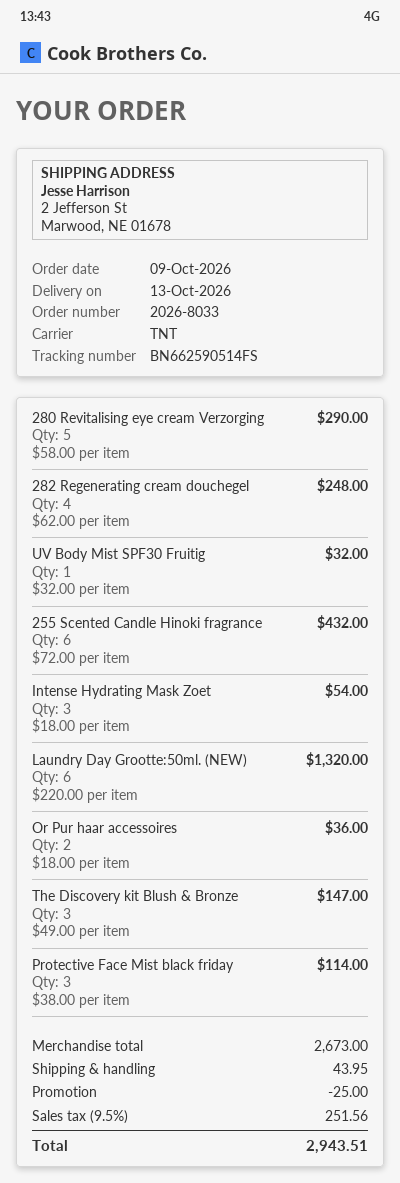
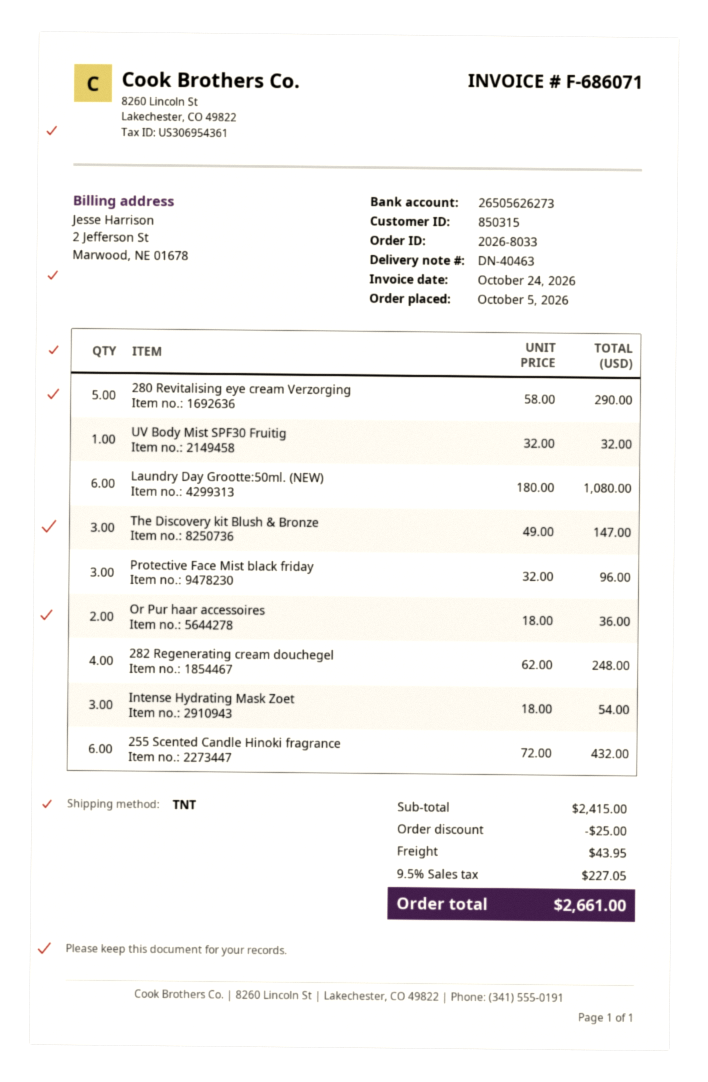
order date: 2026-10-09 -> 2026-10-05
Laundry Day Grootte:50ml. (NEW): 6 x 220.00 = 1320.00 -> 6 x 180.00 = 1080.00
Protective Face Mist black friday: 3 x 38.00 = 114.00 -> 3 x 32.00 = 96.00
subtotal: 2673.00 -> 2415.00
tax: 9.5% = 251.56 -> 9.5% = 227.05
total: 2943.51 -> 2661.00

